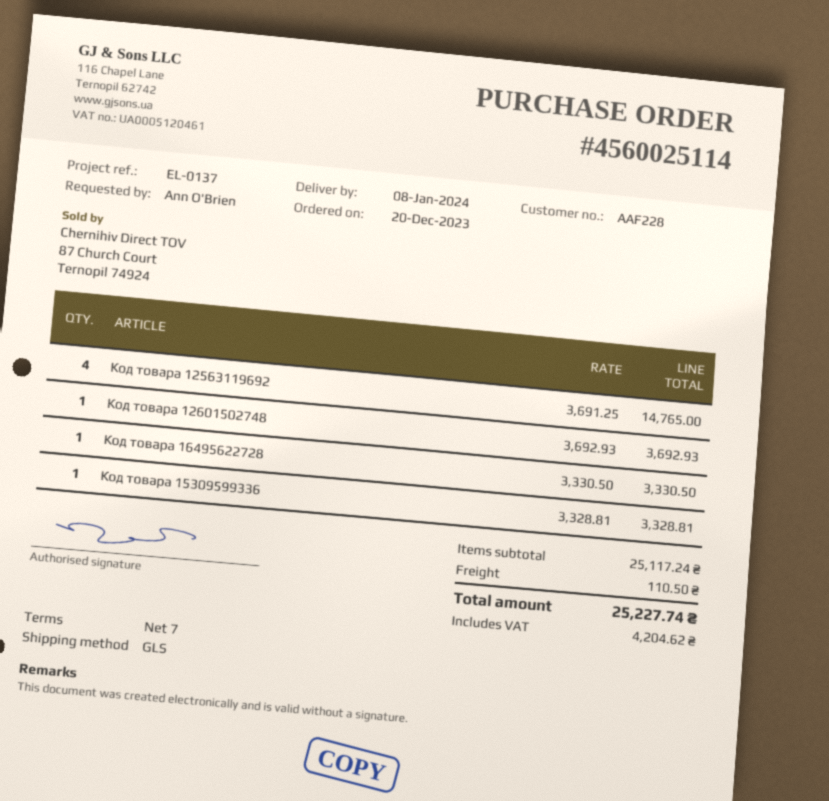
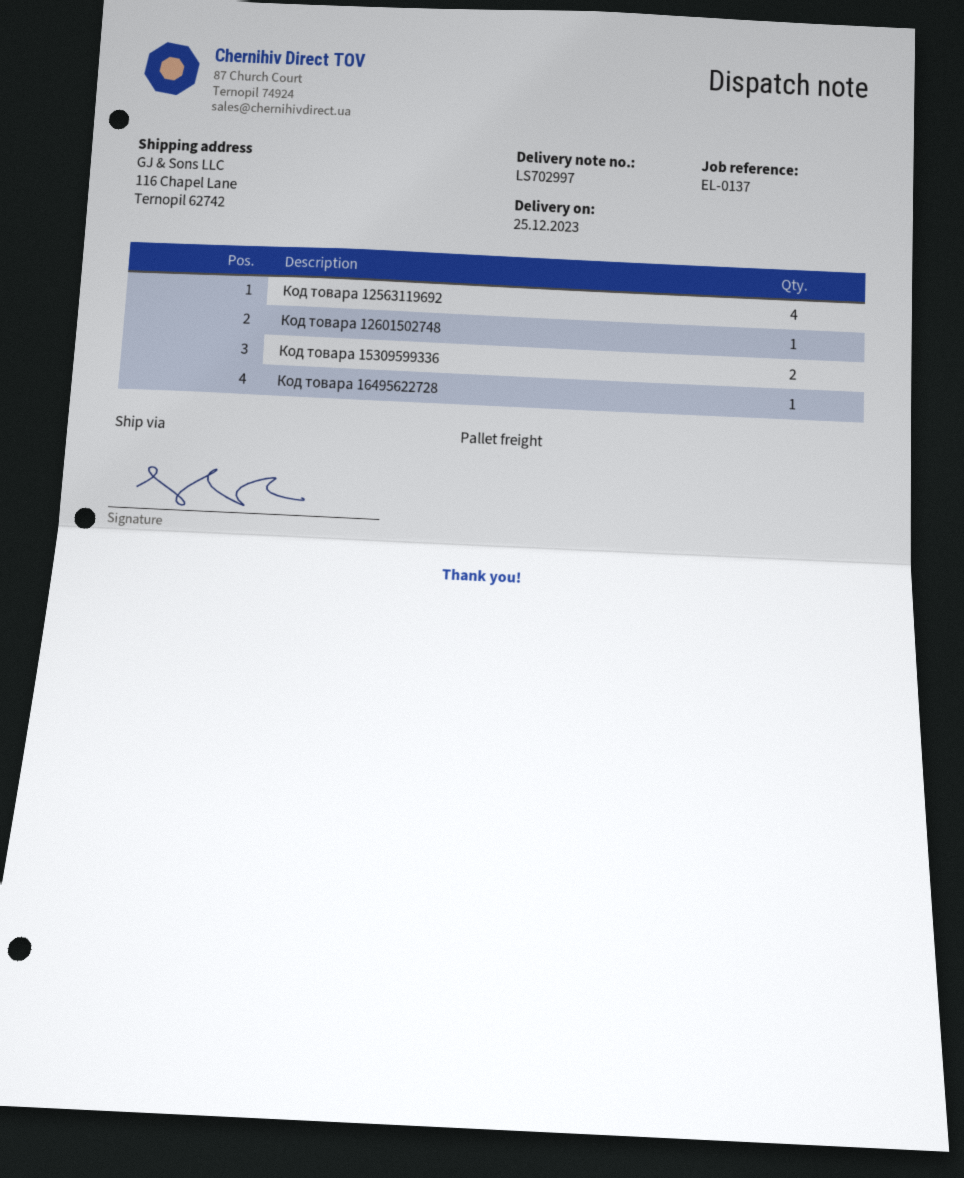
delivery date: 2024-01-08 -> 2023-12-25
shipping method: GLS -> pallet freight
Код товара 15309599336: 1 -> 2

